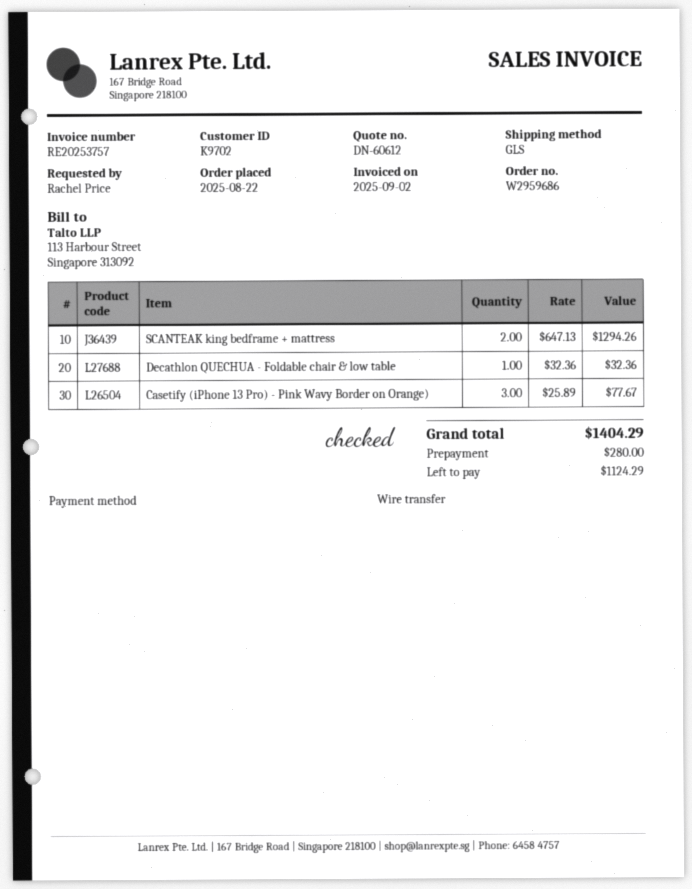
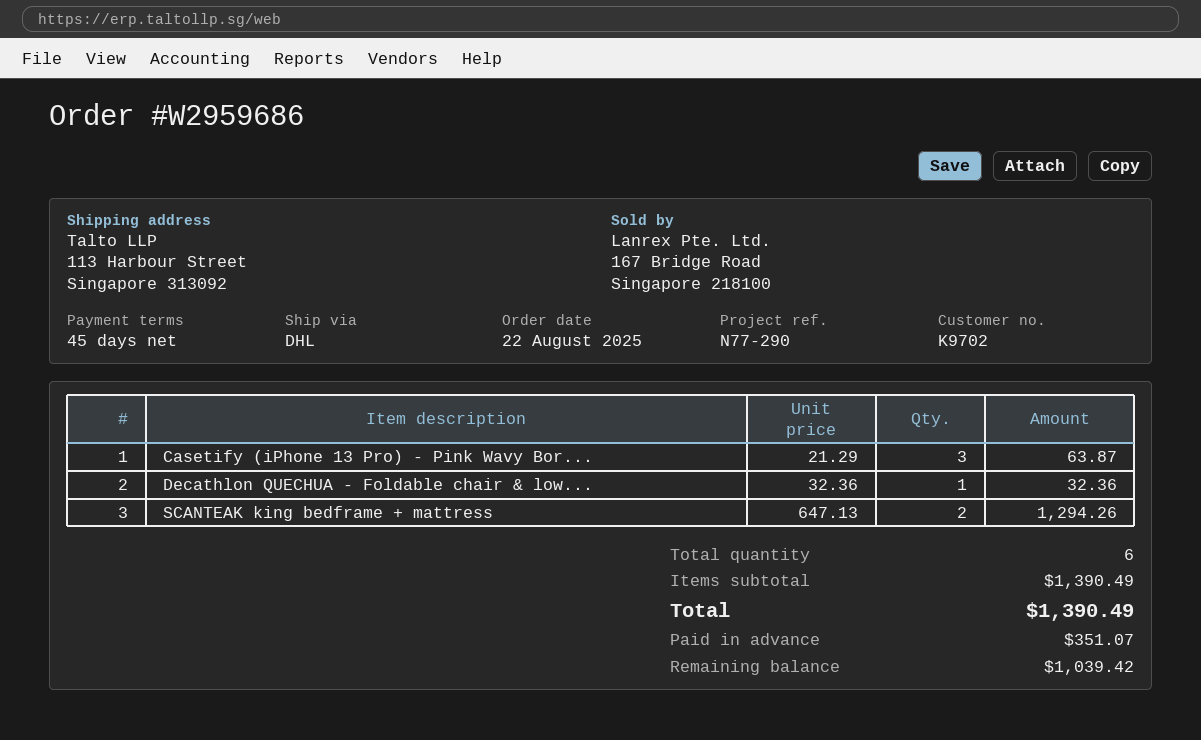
shipping method: GLS -> DHL
Casetify (iPhone 13 Pro) - Pink Wavy Border on Orange): 3 x 25.89 = 77.67 -> 3 x 21.29 = 63.87
total: 1404.29 -> 1390.49
deposit: 280.00 -> 351.07
balance: 1124.29 -> 1039.42

